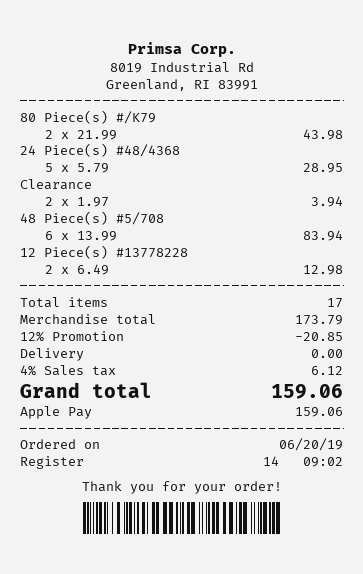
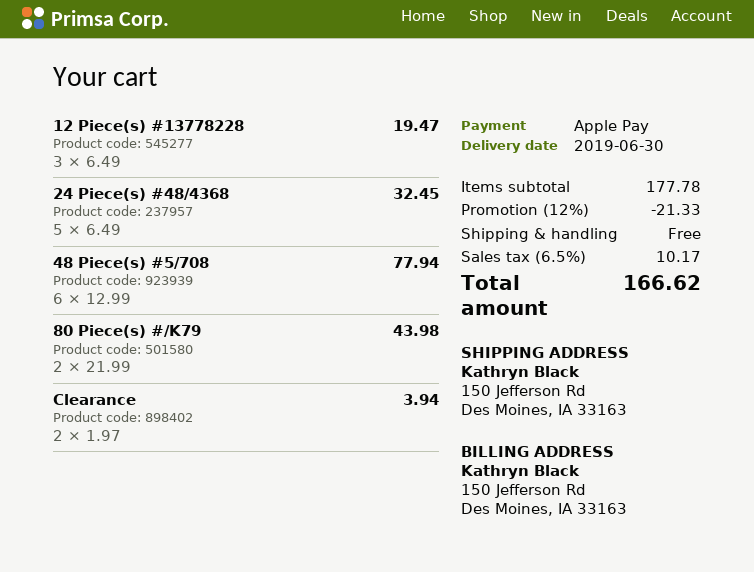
24 Piece(s) #48/4368: 5 x 5.79 = 28.95 -> 5 x 6.49 = 32.45
48 Piece(s) #5/708: 6 x 13.99 = 83.94 -> 6 x 12.99 = 77.94
12 Piece(s) #13778228: 2 x 6.49 = 12.98 -> 3 x 6.49 = 19.47
subtotal: 173.79 -> 177.78
discount: 12% = 20.85 -> 12% = 21.33
tax: 4% = 6.12 -> 6.5% = 10.17
total: 159.06 -> 166.62

